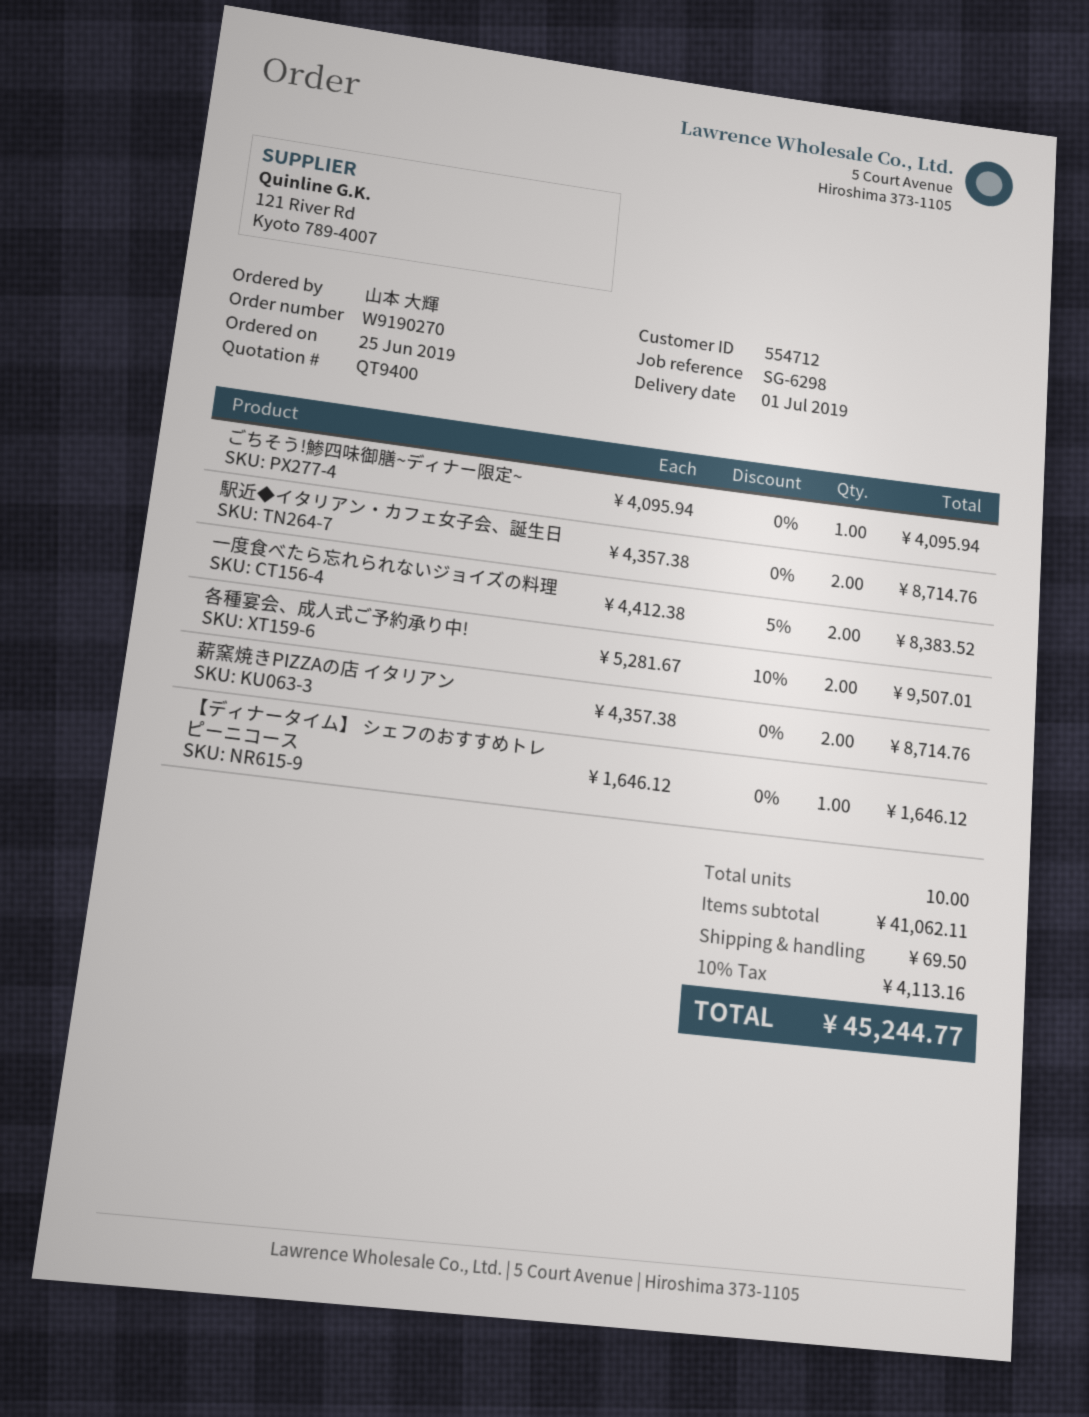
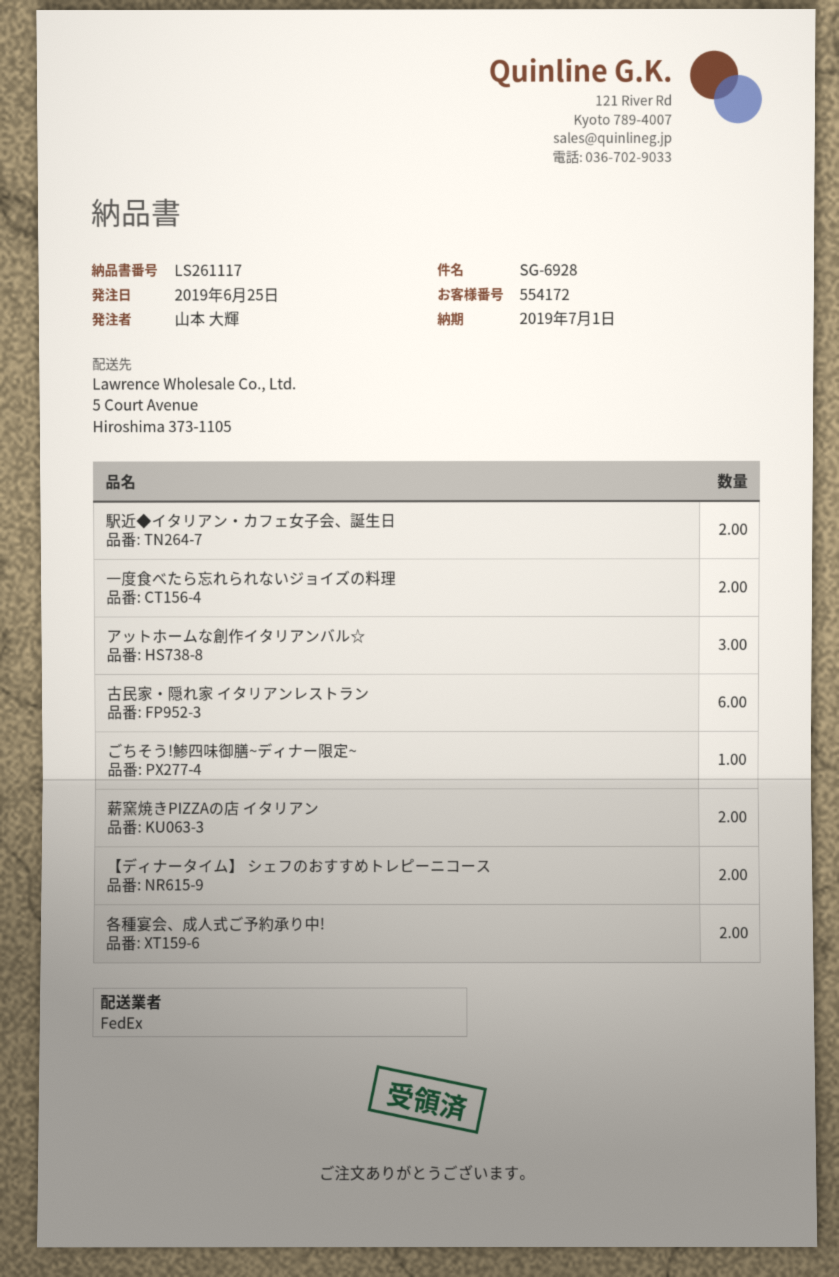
customer number: 554712 -> 554172
reference: SG-6298 -> SG-6928
【ディナータイム】 シェフのおすすめトレピーニコース: 1 -> 2
アットホームな創作イタリアンバル☆: none -> 3
古民家・隠れ家 イタリアンレストラン: none -> 6

